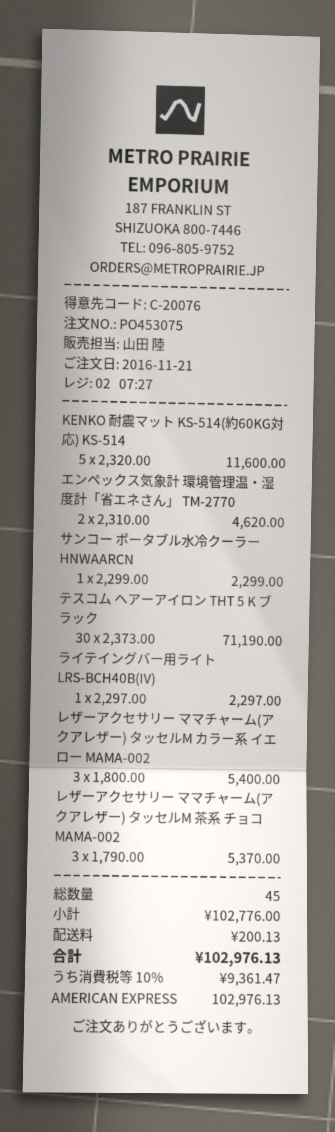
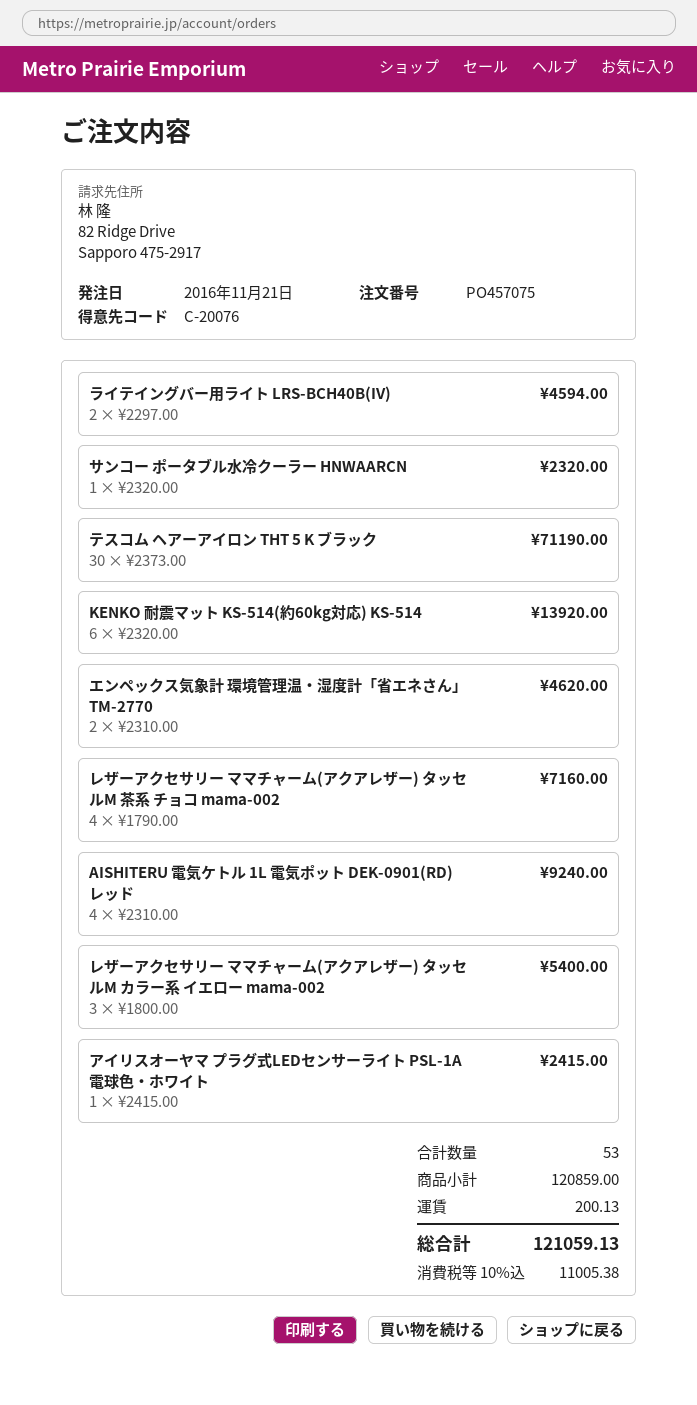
order number: PO453075 -> PO457075
KENKO 耐震マット KS-514(約60KG対応) KS-514: 5 x 2320.00 = 11600.00 -> 6 x 2320.00 = 13920.00
サンコー ポータブル水冷クーラー HNWAARCN: 1 x 2299.00 = 2299.00 -> 1 x 2320.00 = 2320.00
ライテイングバー用ライト LRS-BCH40B(IV): 1 x 2297.00 = 2297.00 -> 2 x 2297.00 = 4594.00
レザーアクセサリー ママチャーム(アクアレザー) タッセルM 茶系 チョコ MAMA-002: 3 x 1790.00 = 5370.00 -> 4 x 1790.00 = 7160.00
AISHITERU 電気ケトル 1L 電気ポット DEK-0901(RD) レッド: none -> 4 x 2310.00 = 9240.00
アイリスオーヤマ プラグ式LEDセンサーライト PSL-1A 電球色・ホワイト: none -> 1 x 2415.00 = 2415.00
total quantity: 45 -> 53
subtotal: 102776.00 -> 120859.00
tax: 10% = 9361.47 -> 10% = 11005.38
total: 102976.13 -> 121059.13

